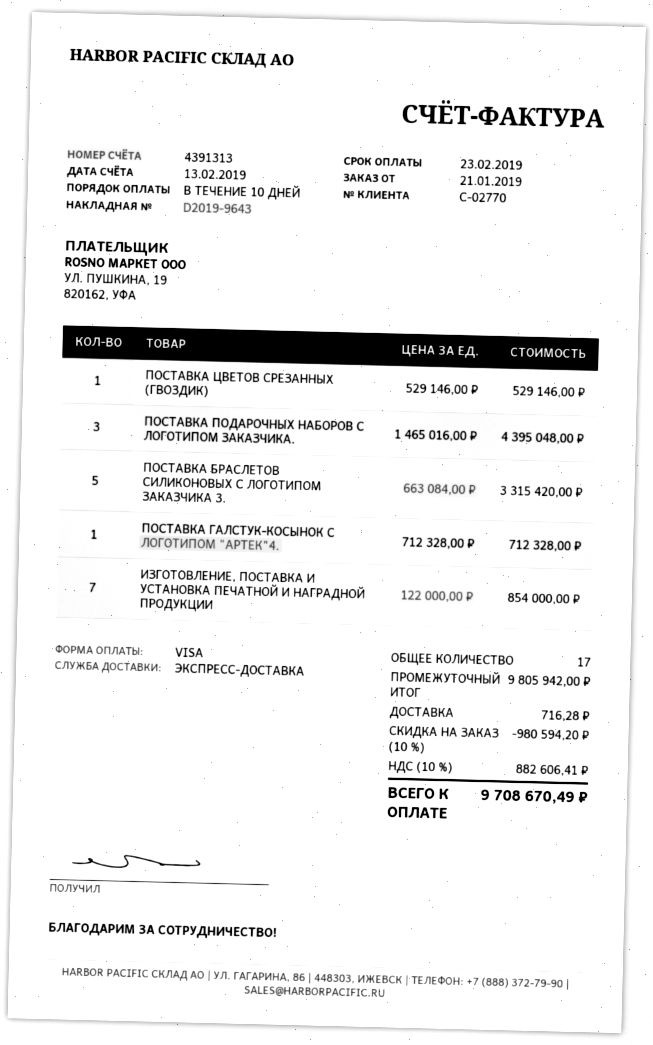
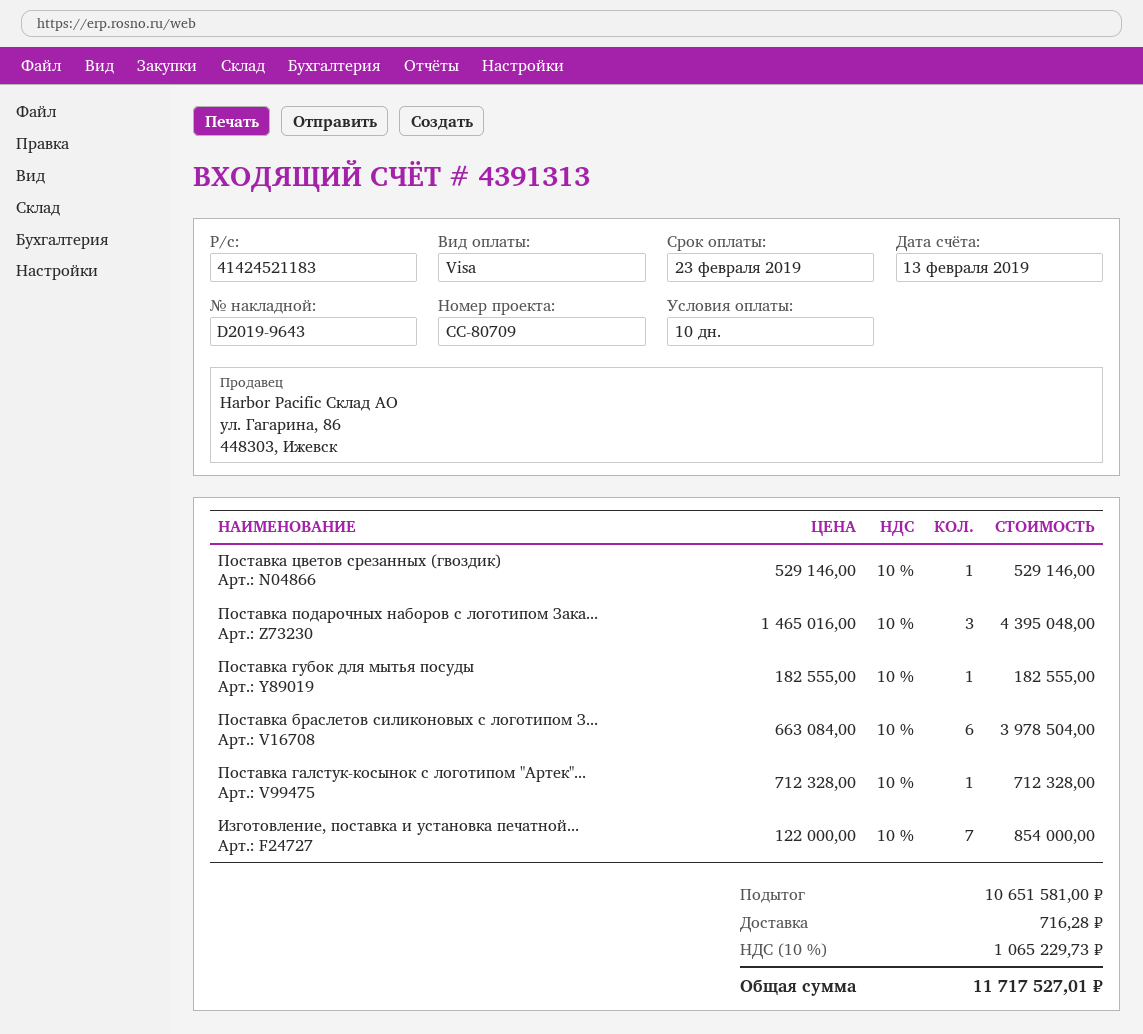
ПОСТАВКА БРАСЛЕТОВ СИЛИКОНОВЫХ С ЛОГОТИПОМ ЗАКАЗЧИКА 3.: 5 x 663084.00 = 3315420.00 -> 6 x 663084.00 = 3978504.00
Поставка губок для мытья посуды: none -> 1 x 182555.00 = 182555.00
subtotal: 9805942.00 -> 10651581.00
discount: 10% = 980594.20 -> none
tax: 10% = 882606.41 -> 10% = 1065229.73
total: 9708670.49 -> 11717527.01

